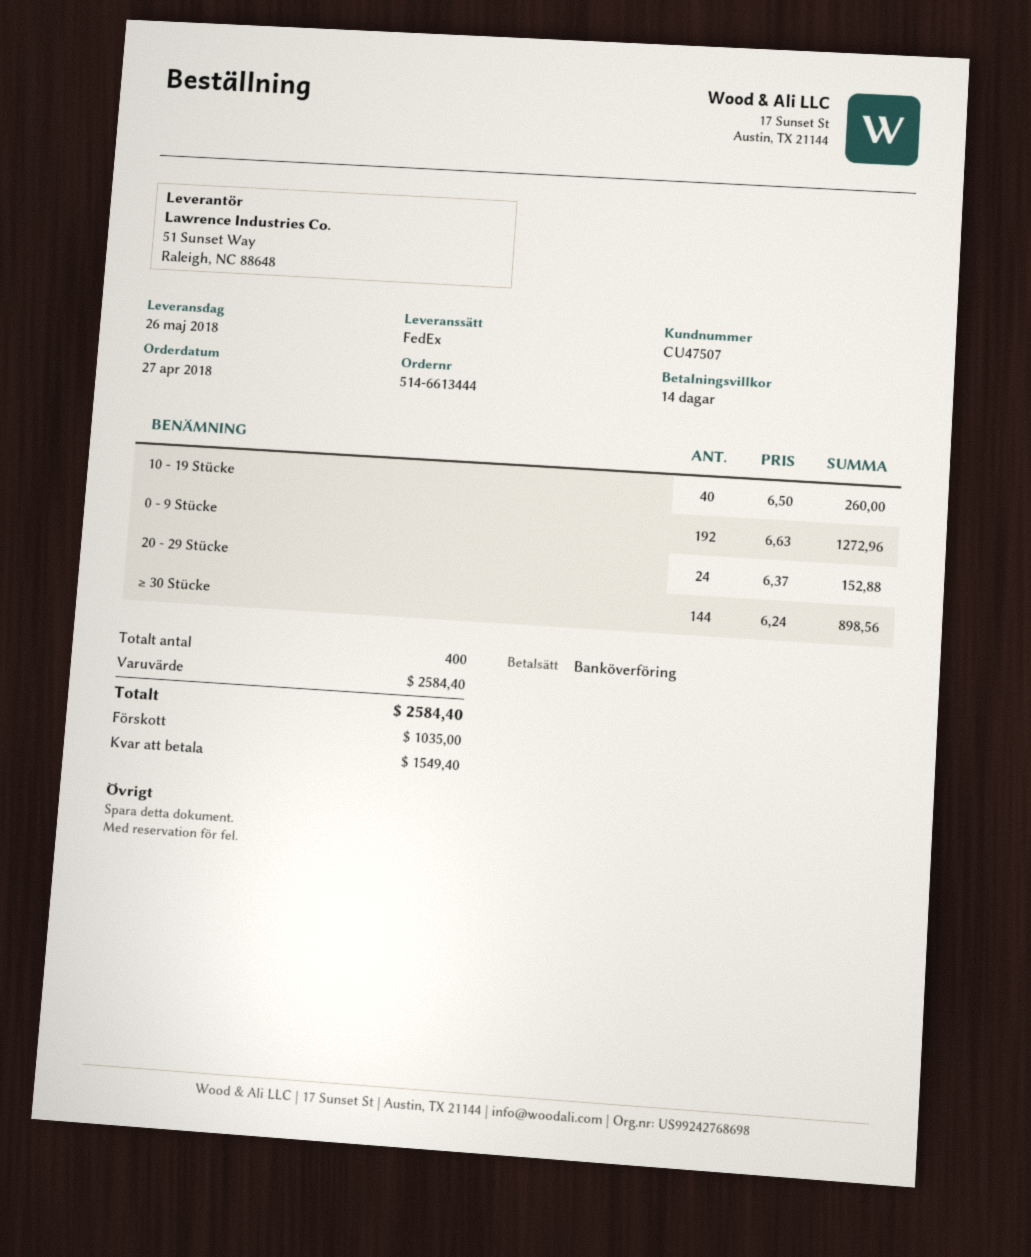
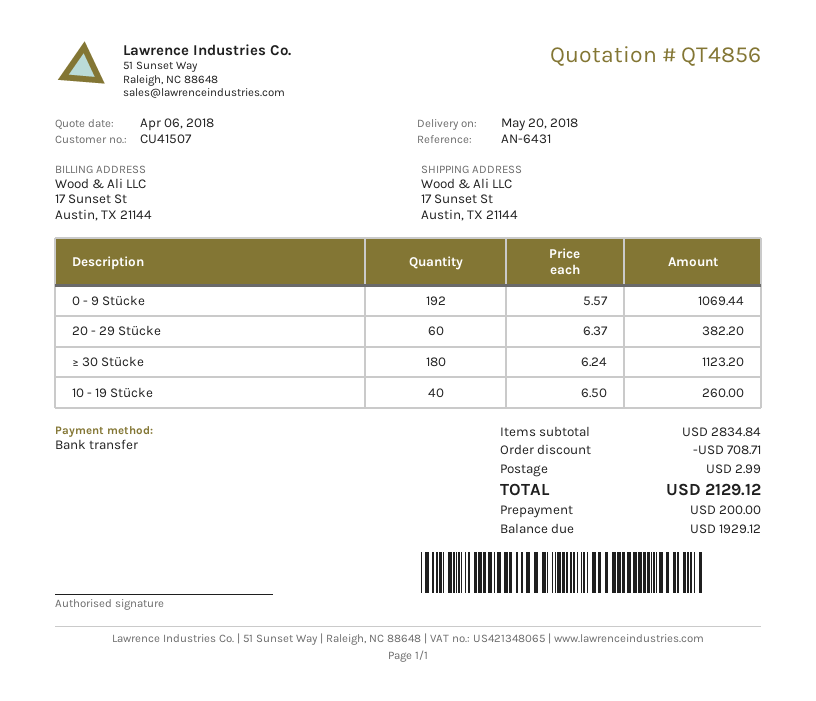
delivery date: 2018-05-26 -> 2018-05-20
customer number: CU47507 -> CU41507
0 - 9 Stücke: 192 x 6.63 = 1272.96 -> 192 x 5.57 = 1069.44
20 - 29 Stücke: 24 x 6.37 = 152.88 -> 60 x 6.37 = 382.20
≥ 30 Stücke: 144 x 6.24 = 898.56 -> 180 x 6.24 = 1123.20
subtotal: 2584.40 -> 2834.84
discount: none -> 708.71
shipping: none -> 2.99
total: 2584.40 -> 2129.12
deposit: 1035.00 -> 200.00
balance: 1549.40 -> 1929.12

